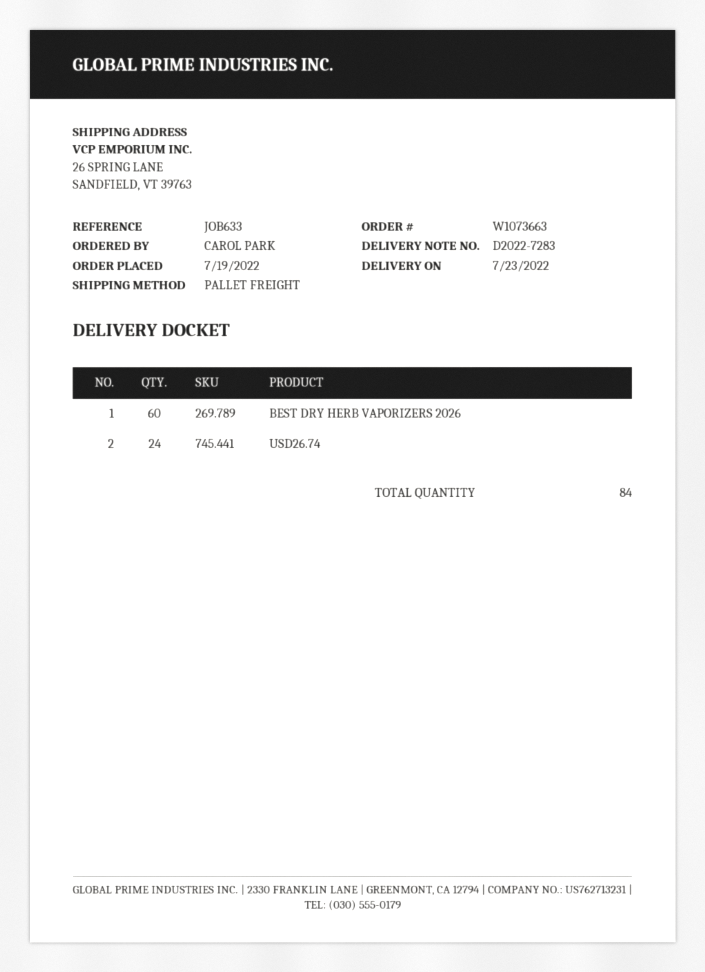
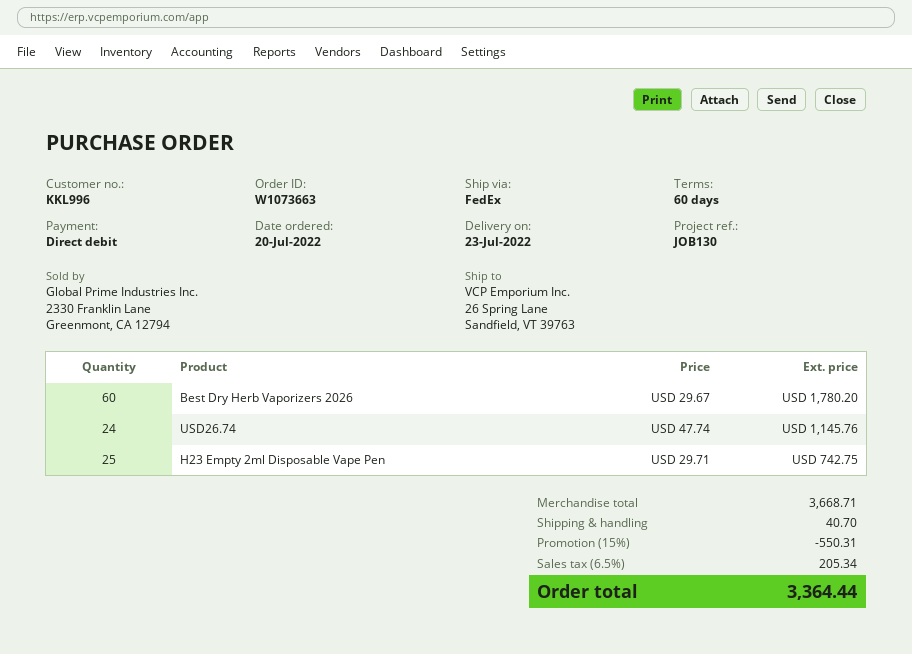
order date: 2022-07-19 -> 2022-07-20
reference: JOB633 -> JOB130
shipping method: pallet freight -> FedEx
H23 Empty 2ml Disposable Vape Pen: none -> 25

